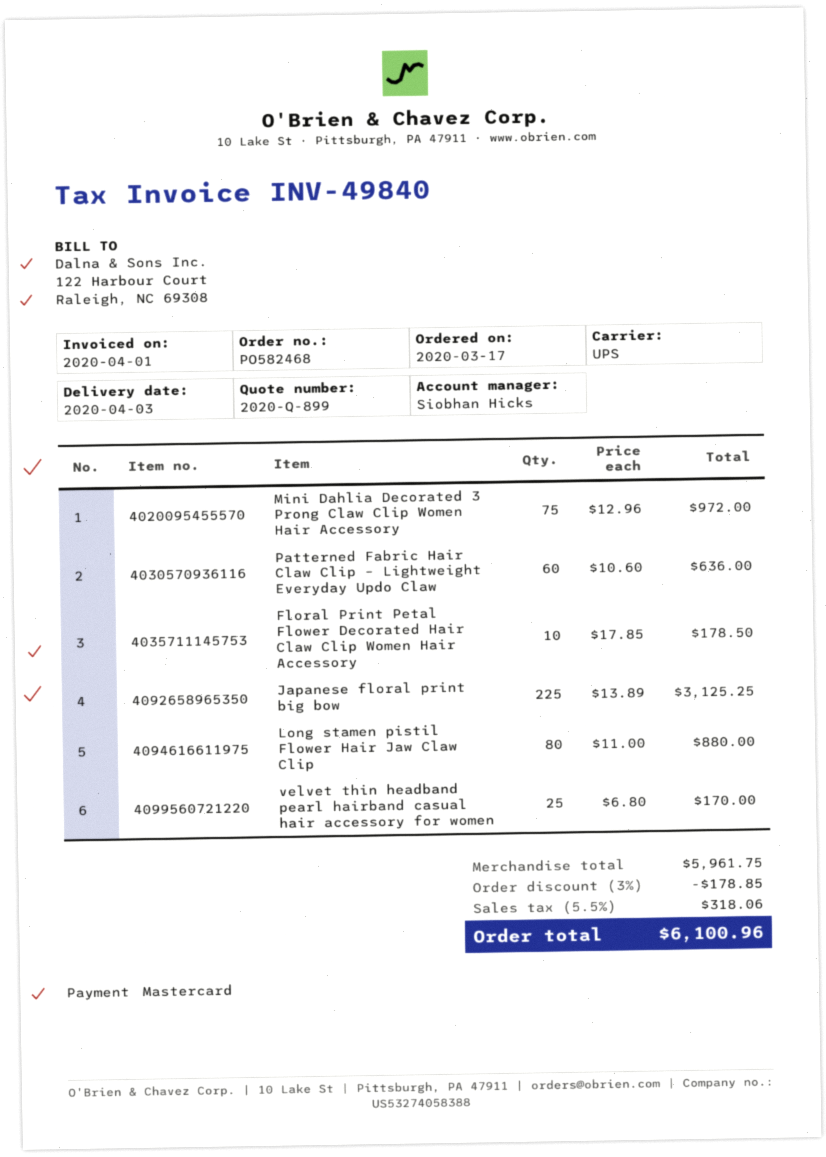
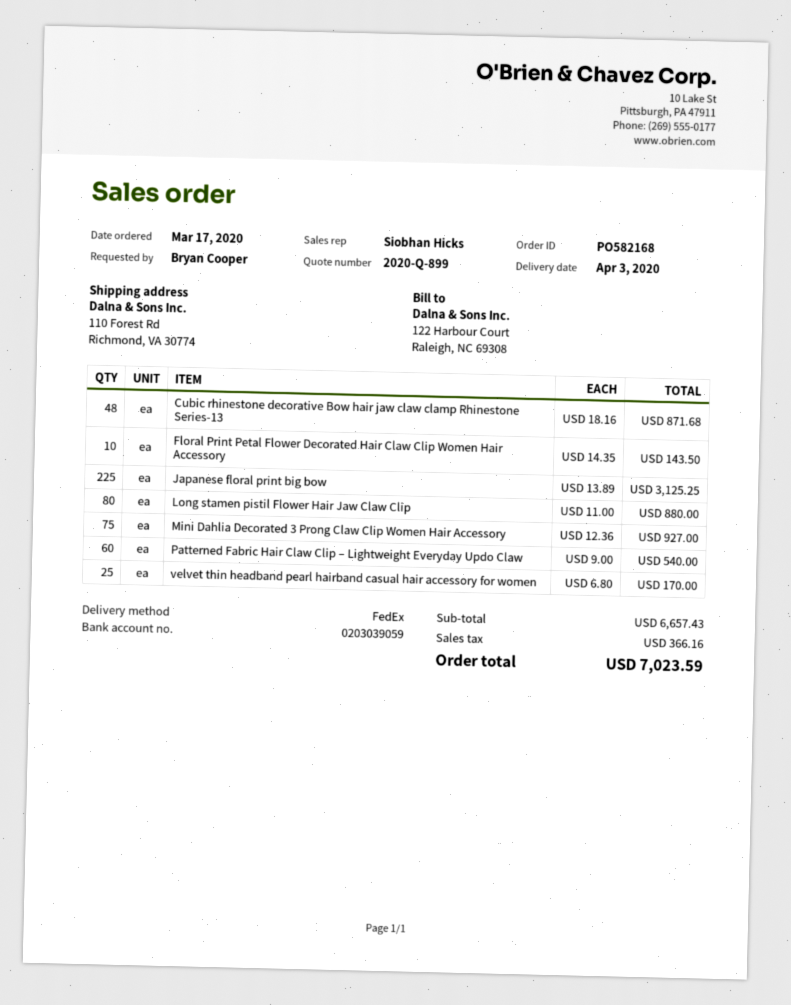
order number: PO582468 -> PO582168
shipping method: UPS -> FedEx
Mini Dahlia Decorated 3 Prong Claw Clip Women Hair Accessory: 75 x 12.96 = 972.00 -> 75 x 12.36 = 927.00
Patterned Fabric Hair Claw Clip – Lightweight Everyday Updo Claw: 60 x 10.60 = 636.00 -> 60 x 9.00 = 540.00
Floral Print Petal Flower Decorated Hair Claw Clip Women Hair Accessory: 10 x 17.85 = 178.50 -> 10 x 14.35 = 143.50
Cubic rhinestone decorative Bow hair jaw claw clamp Rhinestone Series-13: none -> 48 x 18.16 = 871.68
subtotal: 5961.75 -> 6657.43
discount: 3% = 178.85 -> none
tax: 318.06 -> 366.16
total: 6100.96 -> 7023.59

